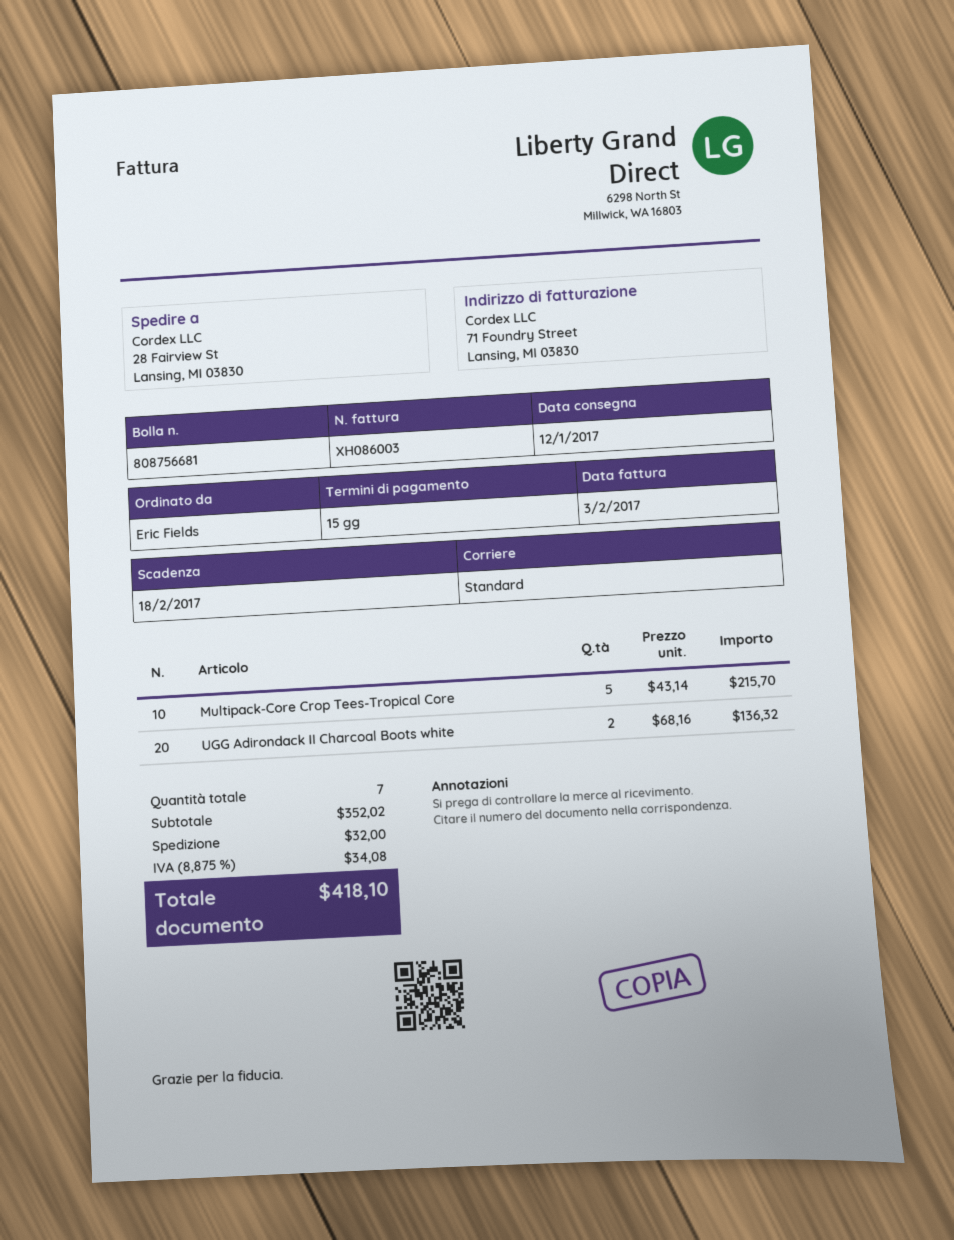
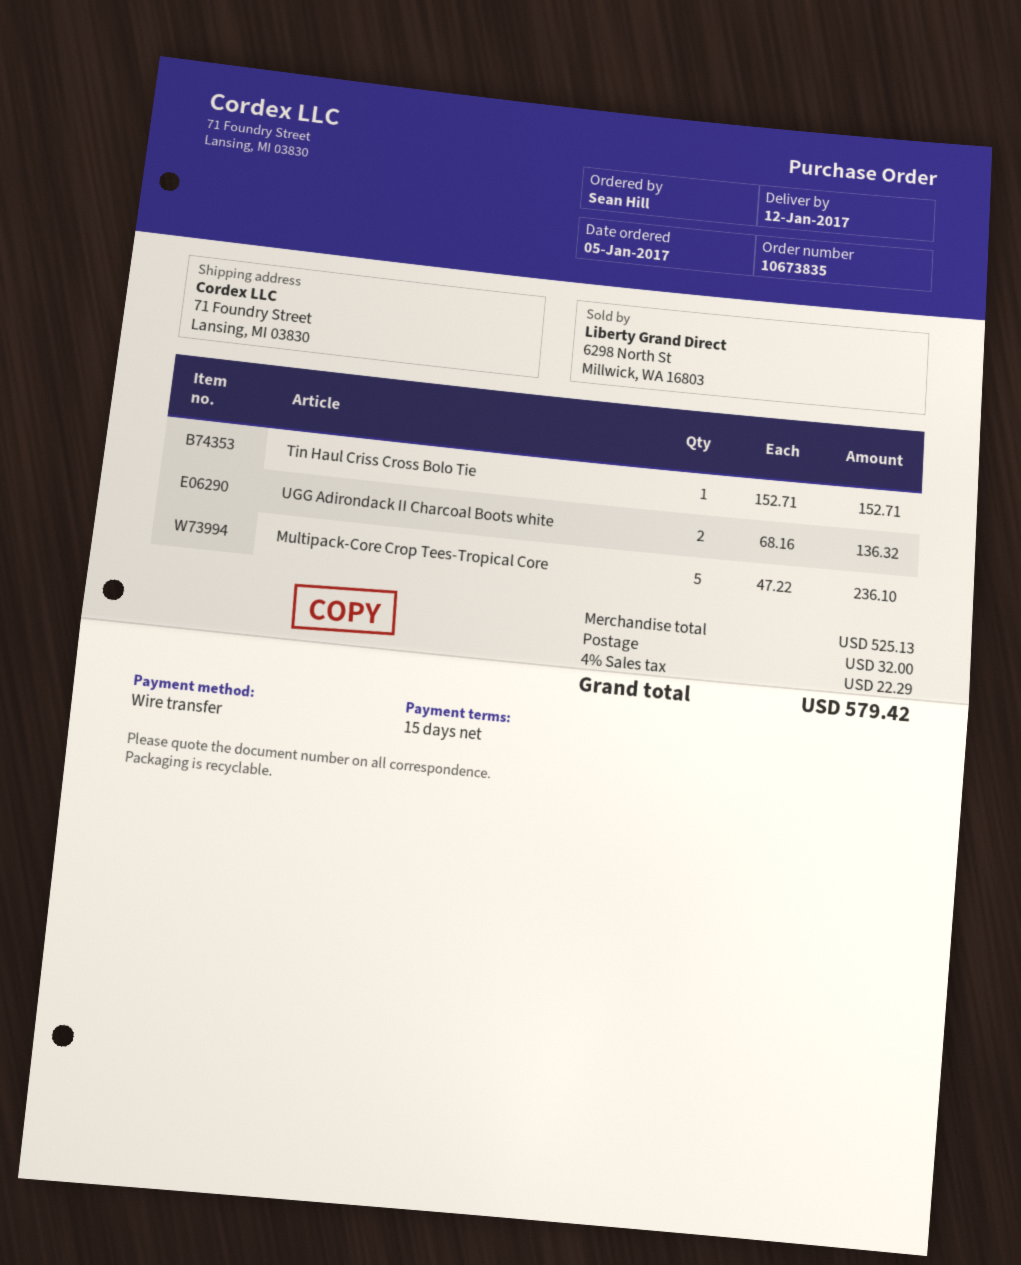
ordered by: Eric Fields -> Sean Hill
ship to: 28 Fairview St, Lansing, MI 03830 -> 71 Foundry Street, Lansing, MI 03830
Multipack-Core Crop Tees-Tropical Core: 5 x 43.14 = 215.70 -> 5 x 47.22 = 236.10
Tin Haul Criss Cross Bolo Tie: none -> 1 x 152.71 = 152.71
subtotal: 352.02 -> 525.13
tax: 8.875% = 34.08 -> 4% = 22.29
total: 418.10 -> 579.42

